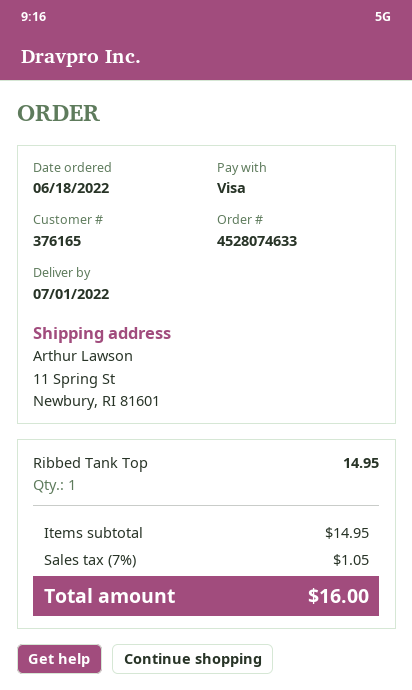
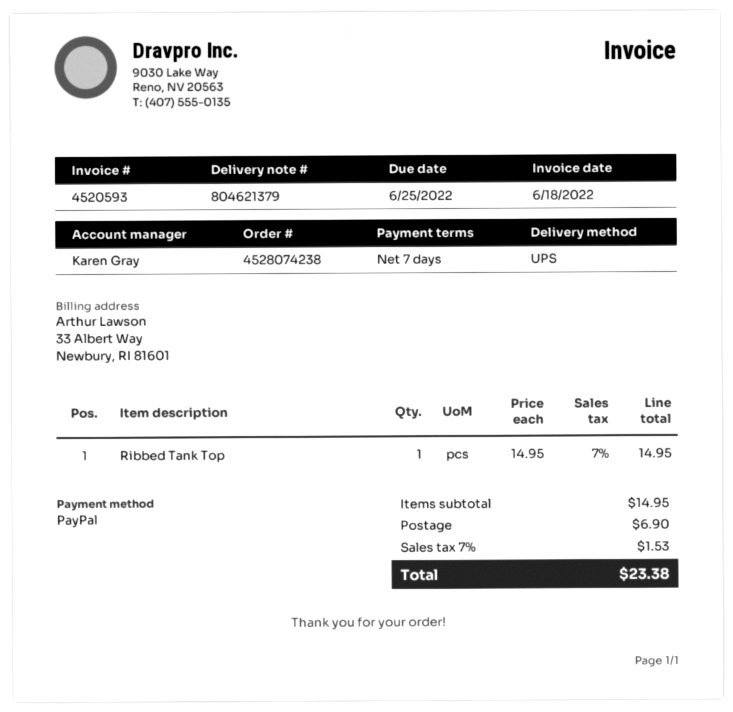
order number: 4528074633 -> 4528074238
payment method: Visa -> PayPal
shipping: none -> 6.90
tax: 7% = 1.05 -> 7% = 1.53
total: 16.00 -> 23.38

